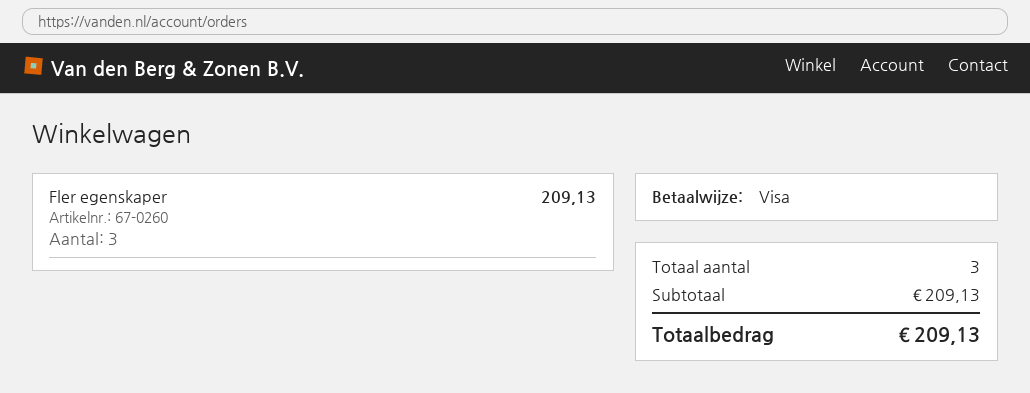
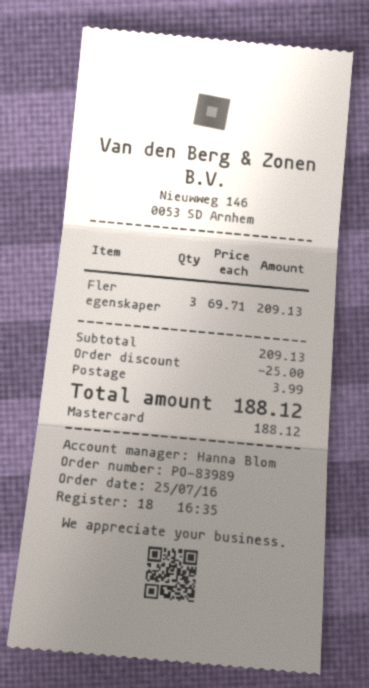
payment method: Visa -> Mastercard
discount: none -> 25.00
shipping: none -> 3.99
total: 209.13 -> 188.12

